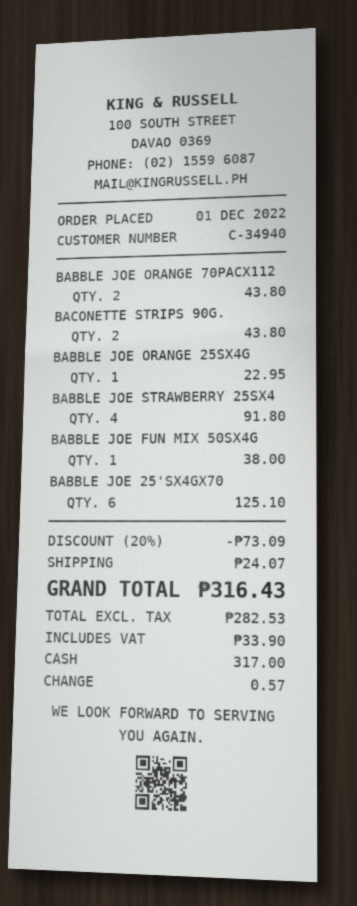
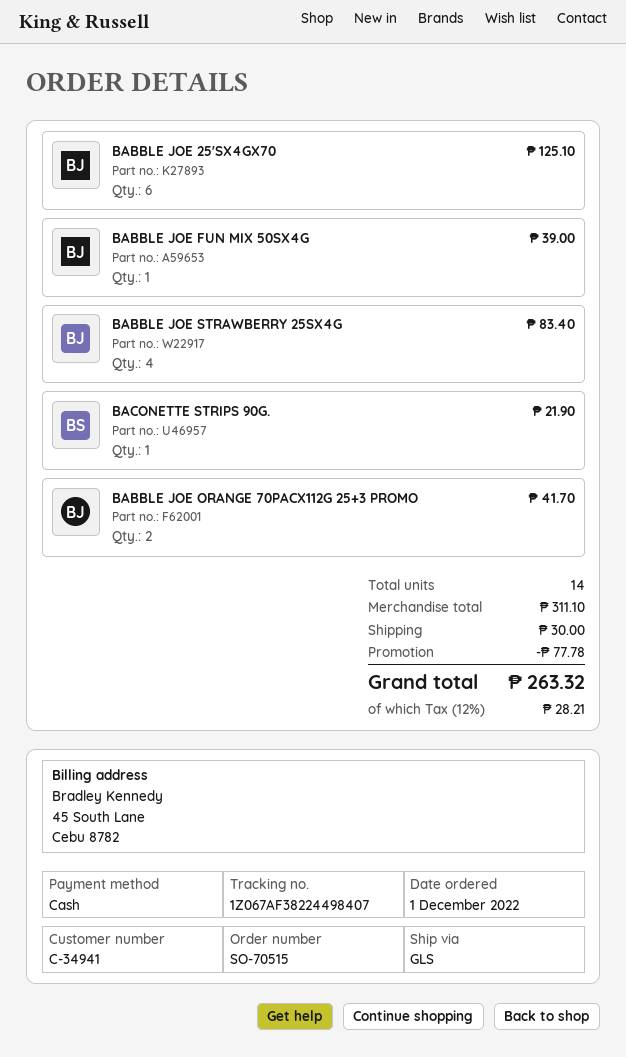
customer number: C-34940 -> C-34941
BABBLE JOE ORANGE 70PACX112: 2 for 43.80 -> 2 for 41.70
BACONETTE STRIPS 90G.: 2 for 43.80 -> 1 for 21.90
BABBLE JOE ORANGE 25SX4G: 1 for 22.95 -> none
BABBLE JOE STRAWBERRY 25SX4: 4 for 91.80 -> 4 for 83.40
BABBLE JOE FUN MIX 50SX4G: 1 for 38.00 -> 1 for 39.00
discount: 73.09 -> 77.78
shipping: 24.07 -> 30.00
tax: 33.90 -> 28.21
total: 316.43 -> 263.32

